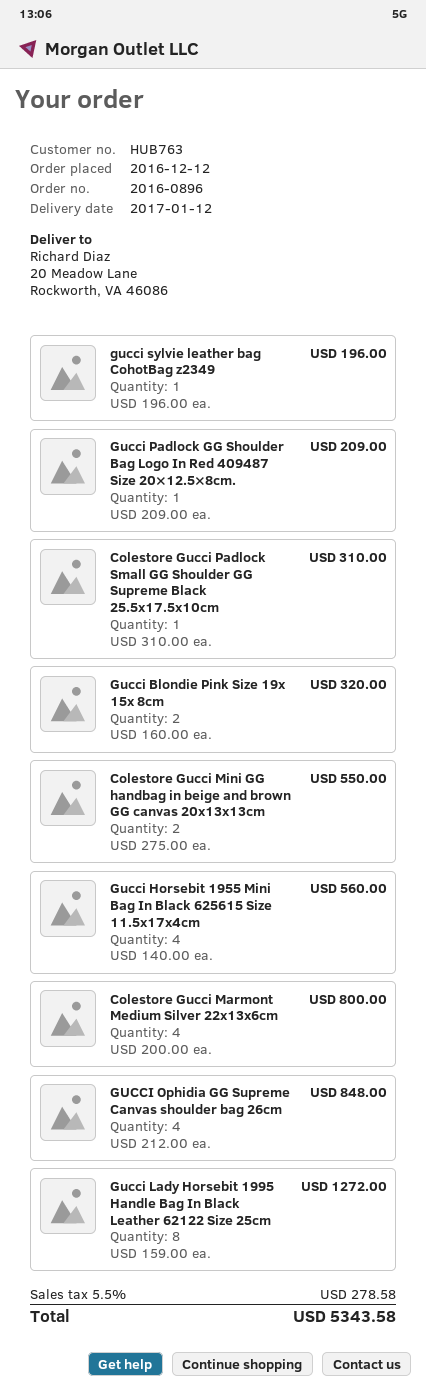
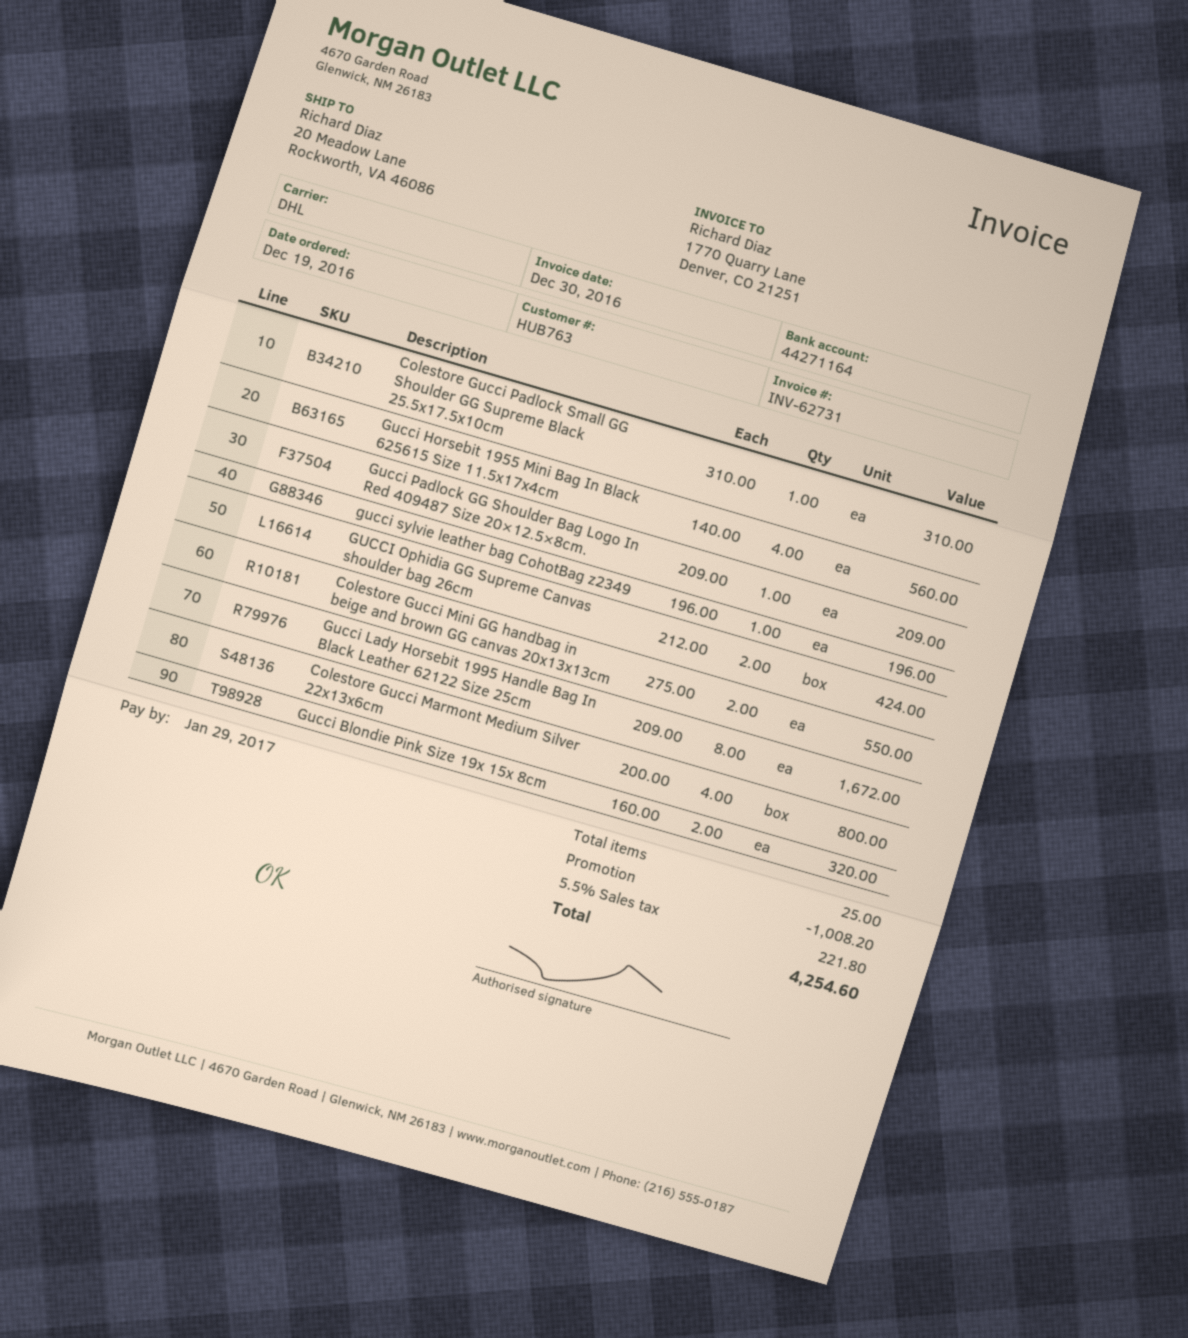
order date: 2016-12-12 -> 2016-12-19
GUCCI Ophidia GG Supreme Canvas shoulder bag 26cm: 4 x 212.00 = 848.00 -> 2 x 212.00 = 424.00
Gucci Lady Horsebit 1995 Handle Bag In Black Leather 62122 Size 25cm: 8 x 159.00 = 1272.00 -> 8 x 209.00 = 1672.00
discount: none -> 1008.20
tax: 5.5% = 278.58 -> 5.5% = 221.80
total: 5343.58 -> 4254.60

